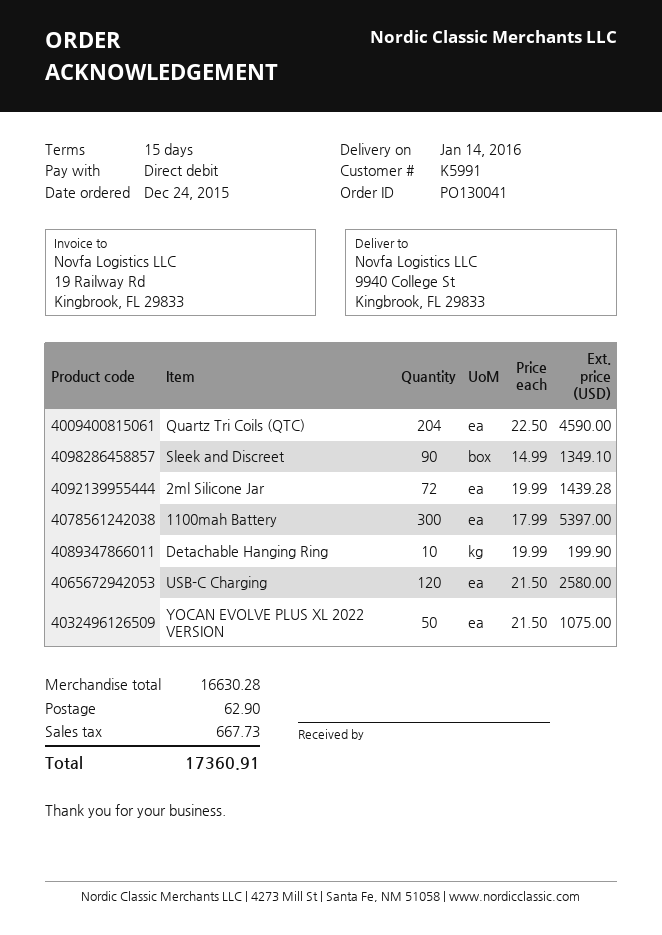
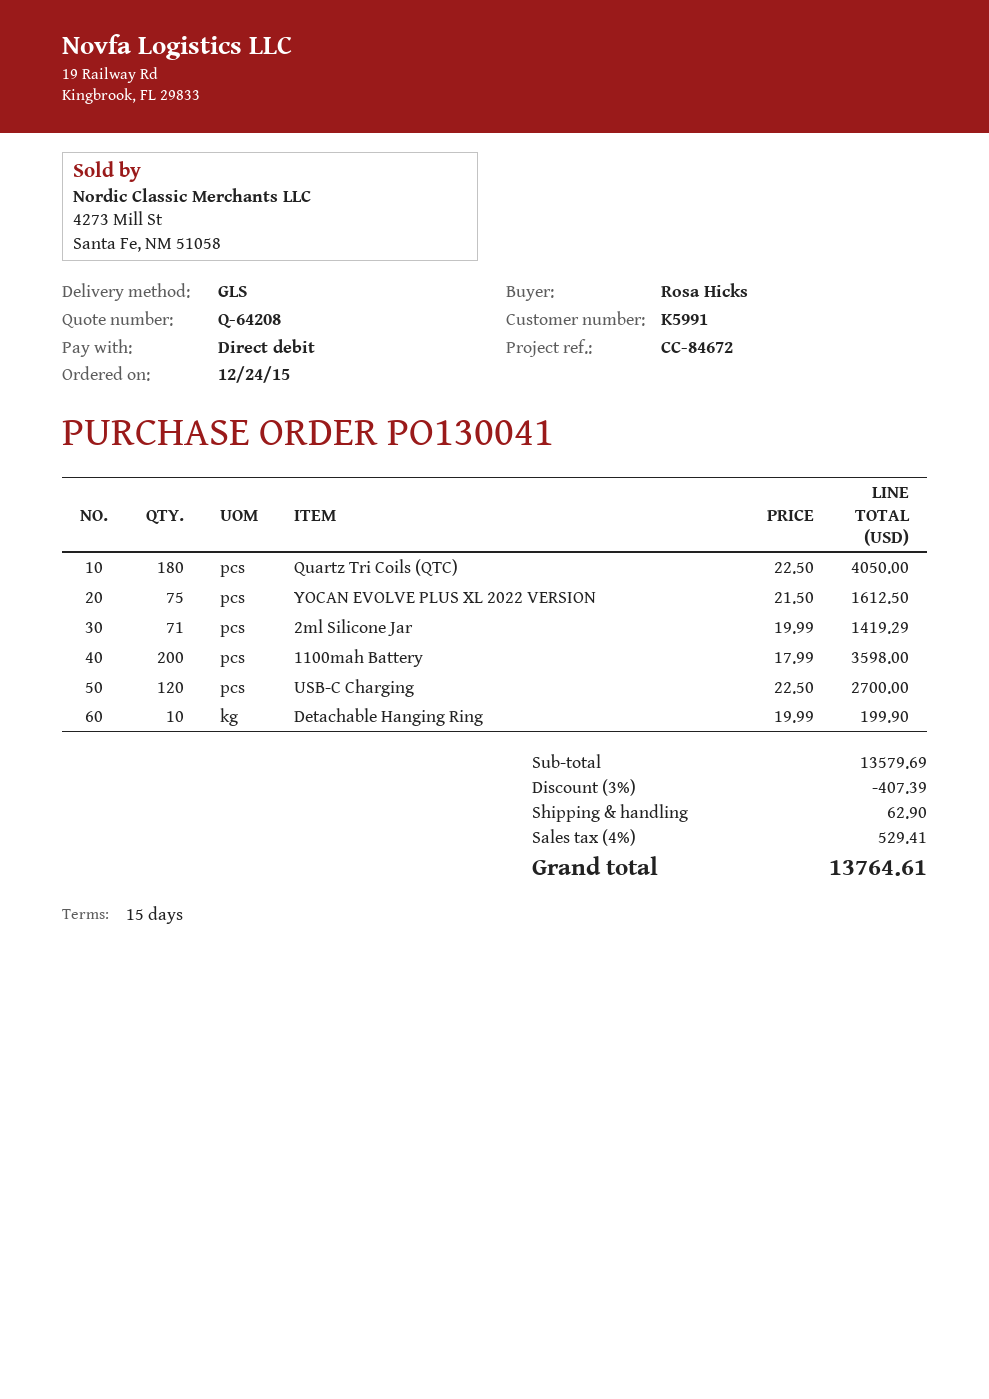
Quartz Tri Coils (QTC): 204 x 22.50 = 4590.00 -> 180 x 22.50 = 4050.00
Sleek and Discreet: 90 x 14.99 = 1349.10 -> none
2ml Silicone Jar: 72 x 19.99 = 1439.28 -> 71 x 19.99 = 1419.29
1100mah Battery: 300 x 17.99 = 5397.00 -> 200 x 17.99 = 3598.00
USB-C Charging: 120 x 21.50 = 2580.00 -> 120 x 22.50 = 2700.00
YOCAN EVOLVE PLUS XL 2022 VERSION: 50 x 21.50 = 1075.00 -> 75 x 21.50 = 1612.50
subtotal: 16630.28 -> 13579.69
discount: none -> 3% = 407.39
tax: 667.73 -> 529.41
total: 17360.91 -> 13764.61

